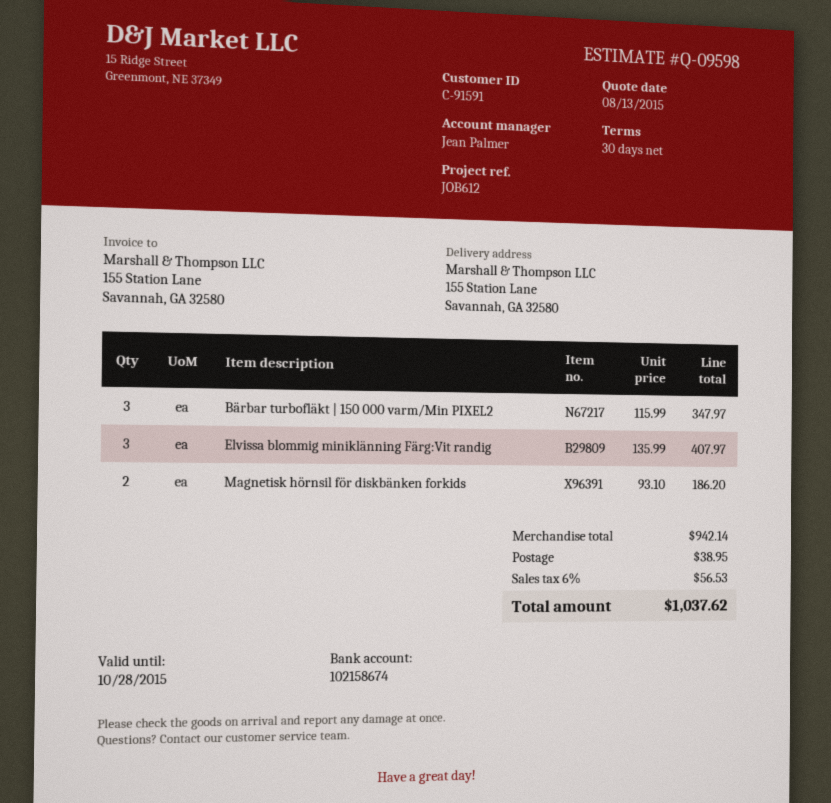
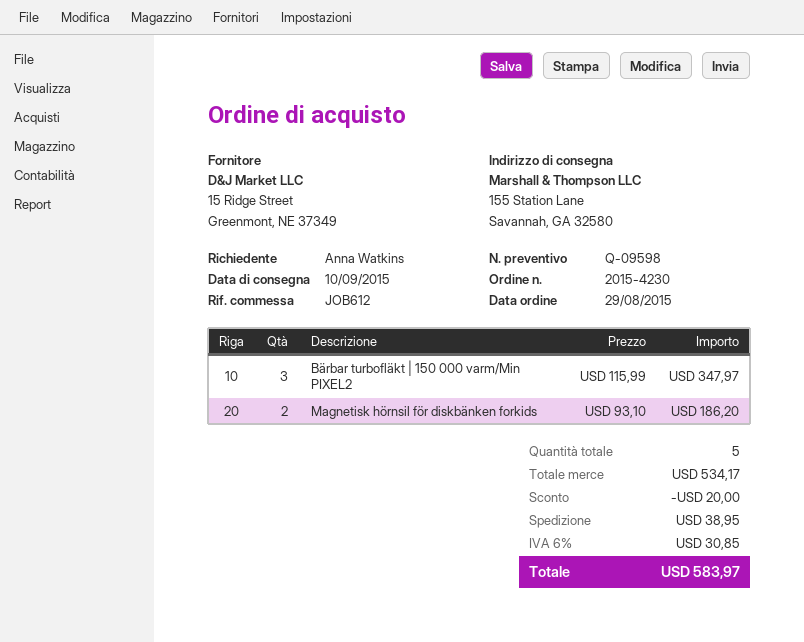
Elvissa blommig miniklänning Färg:Vit randig: 3 x 135.99 = 407.97 -> none
subtotal: 942.14 -> 534.17
discount: none -> 20.00
tax: 6% = 56.53 -> 6% = 30.85
total: 1037.62 -> 583.97

